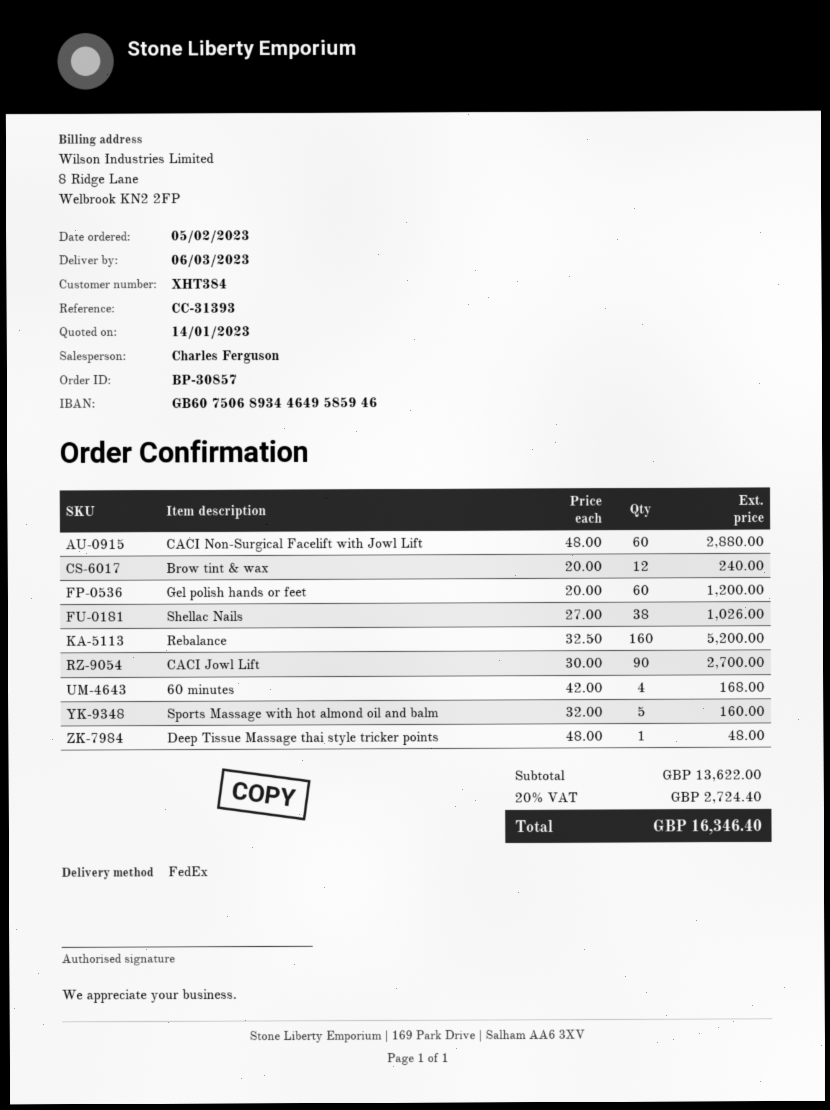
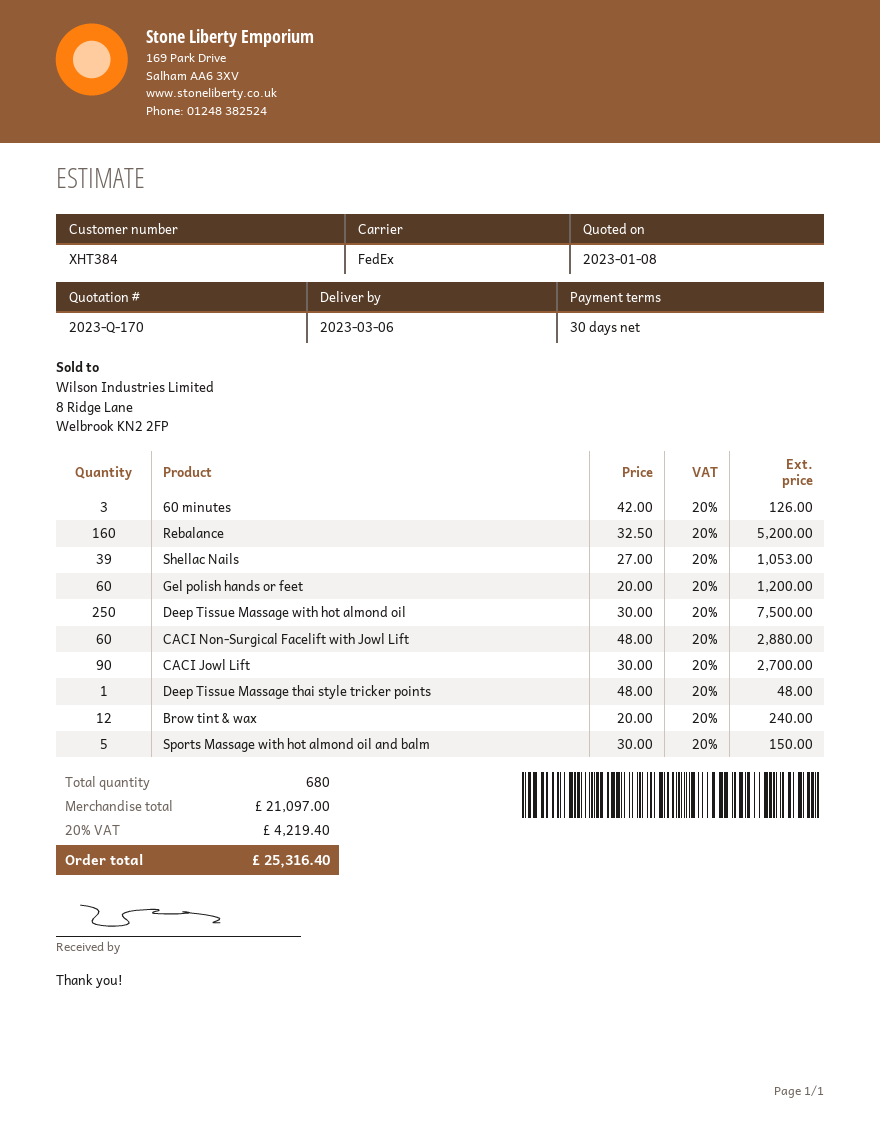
quote date: 2023-01-14 -> 2023-01-08
Shellac Nails: 38 x 27.00 = 1026.00 -> 39 x 27.00 = 1053.00
60 minutes: 4 x 42.00 = 168.00 -> 3 x 42.00 = 126.00
Sports Massage with hot almond oil and balm: 5 x 32.00 = 160.00 -> 5 x 30.00 = 150.00
Deep Tissue Massage with hot almond oil: none -> 250 x 30.00 = 7500.00
subtotal: 13622.00 -> 21097.00
tax: 20% = 2724.40 -> 20% = 4219.40
total: 16346.40 -> 25316.40

